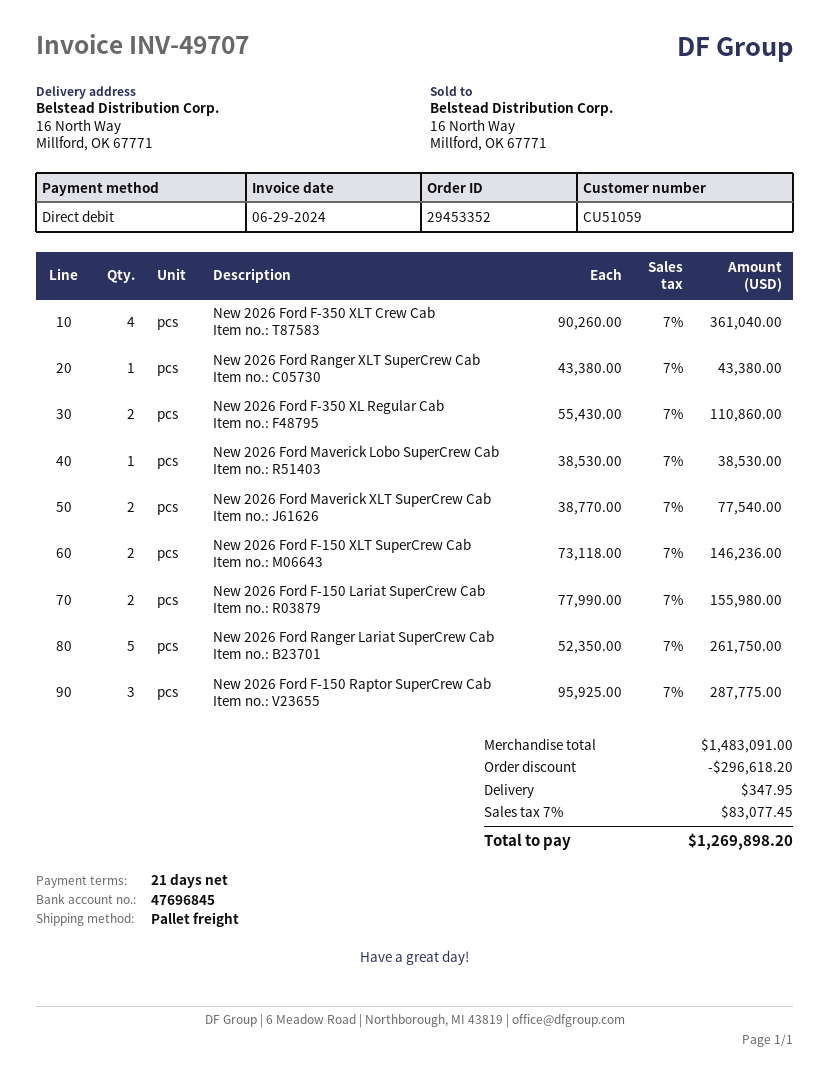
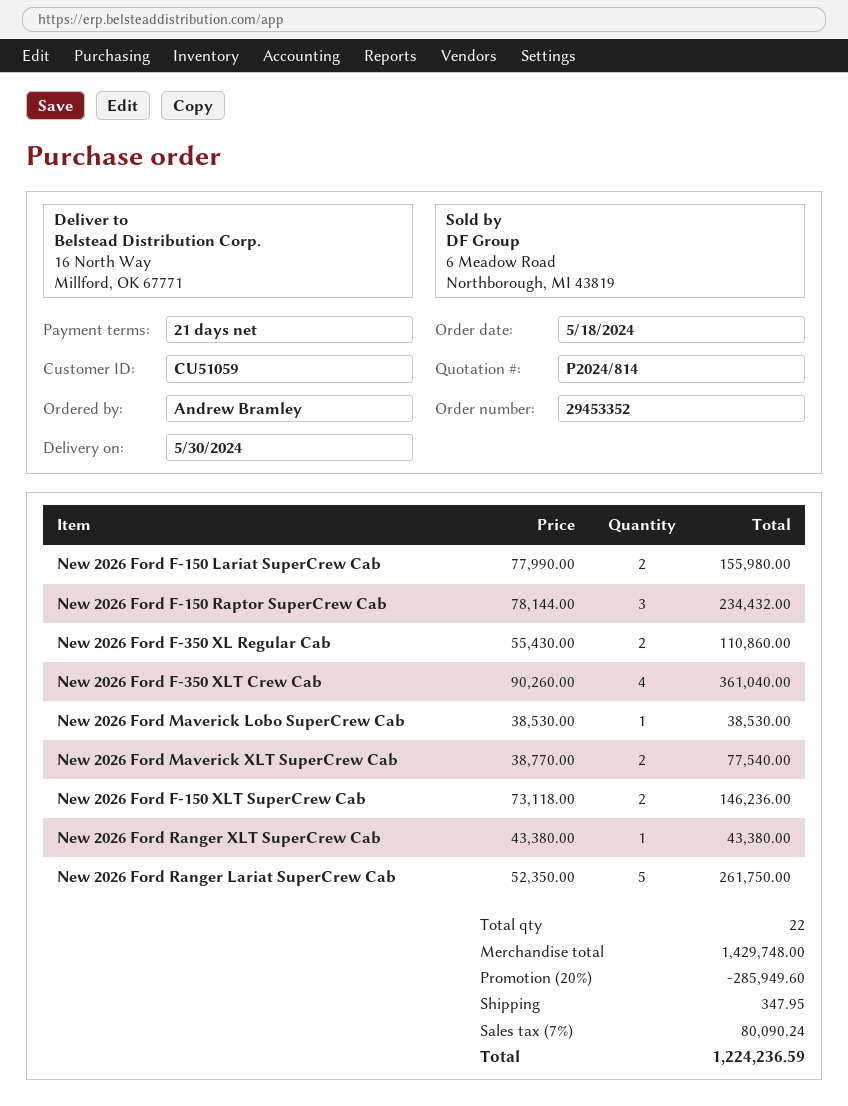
New 2026 Ford F-150 Raptor SuperCrew Cab: 3 x 95925.00 = 287775.00 -> 3 x 78144.00 = 234432.00
subtotal: 1483091.00 -> 1429748.00
discount: 296618.20 -> 285949.60
tax: 7% = 83077.45 -> 7% = 80090.24
total: 1269898.20 -> 1224236.59

